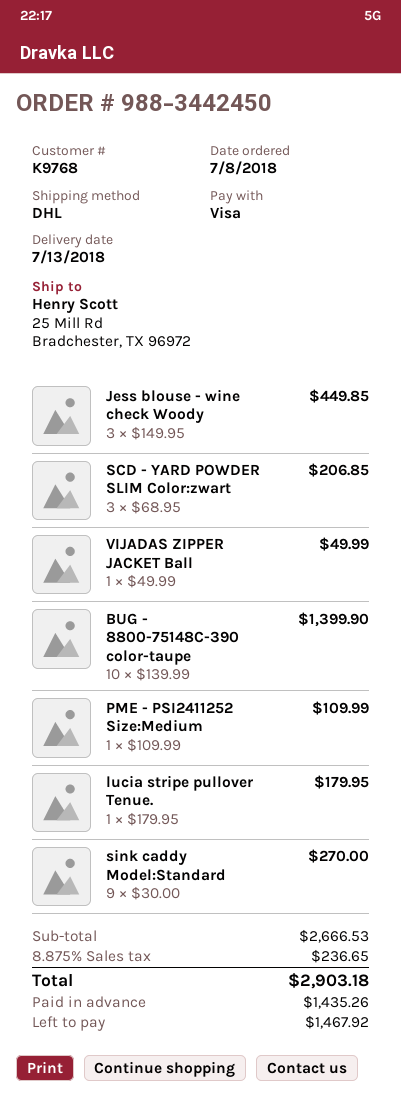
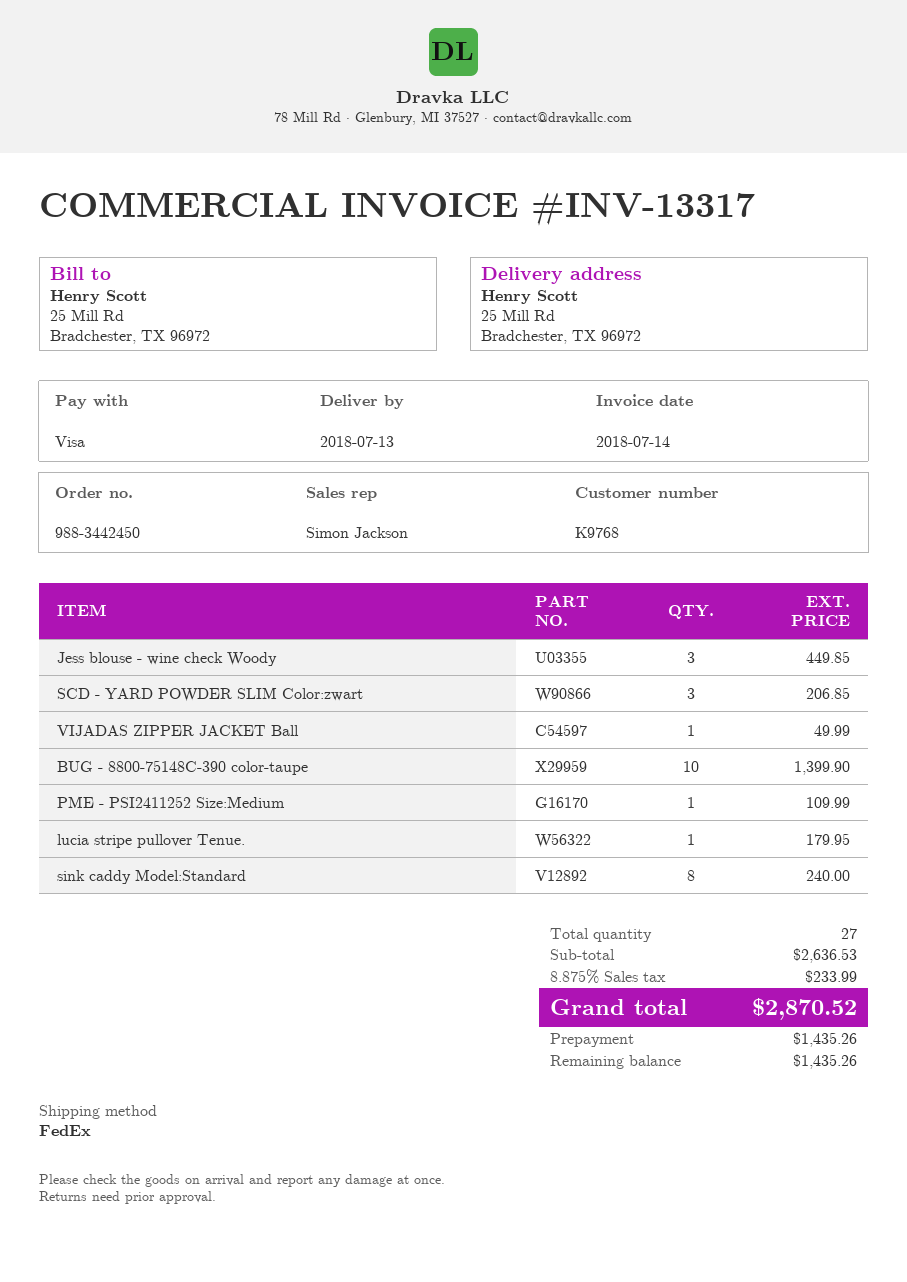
shipping method: DHL -> FedEx
sink caddy Model:Standard: 9 for 270.00 -> 8 for 240.00
subtotal: 2666.53 -> 2636.53
tax: 8.875% = 236.65 -> 8.875% = 233.99
total: 2903.18 -> 2870.52
balance: 1467.92 -> 1435.26

